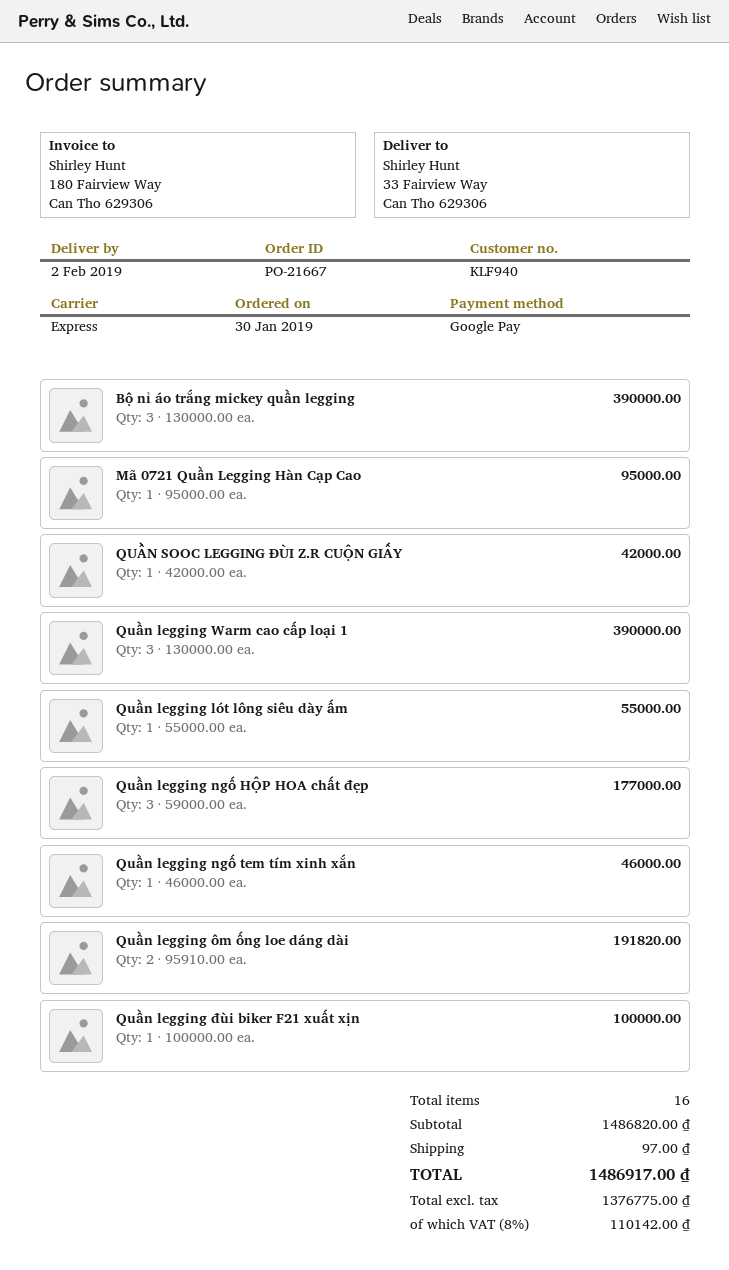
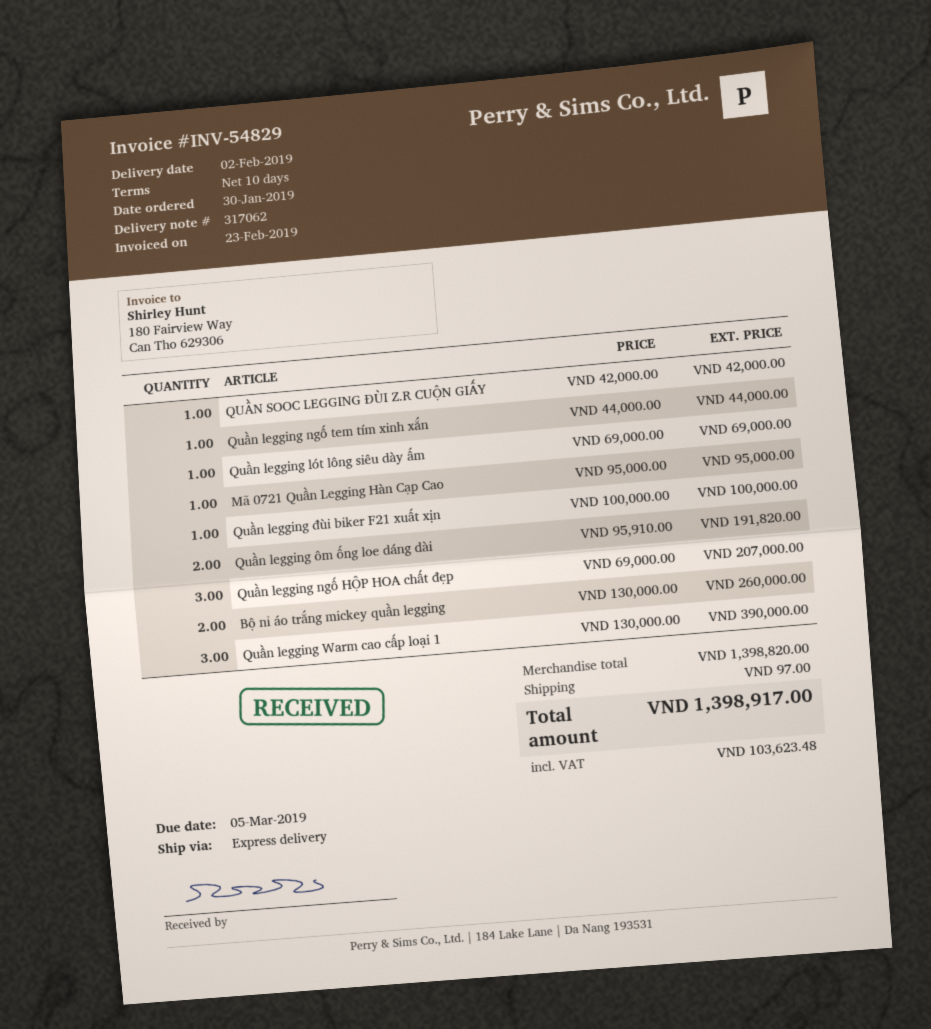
Bộ nỉ áo trắng mickey quần legging: 3 x 130000.00 = 390000.00 -> 2 x 130000.00 = 260000.00
Quần legging lót lông siêu dày ấm: 1 x 55000.00 = 55000.00 -> 1 x 69000.00 = 69000.00
Quần legging ngố HỘP HOA chất đẹp: 3 x 59000.00 = 177000.00 -> 3 x 69000.00 = 207000.00
Quần legging ngố tem tím xinh xắn: 1 x 46000.00 = 46000.00 -> 1 x 44000.00 = 44000.00
subtotal: 1486820.00 -> 1398820.00
tax: 110142.00 -> 103623.48
total: 1486917.00 -> 1398917.00

